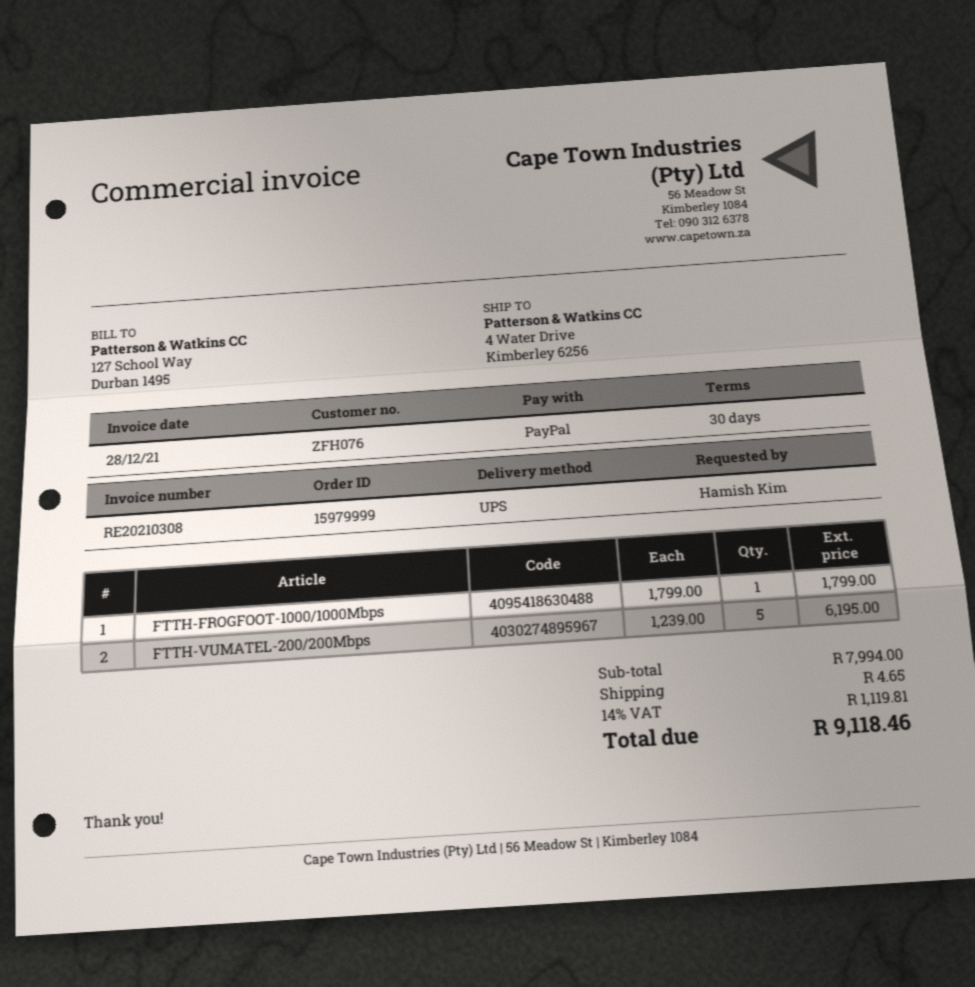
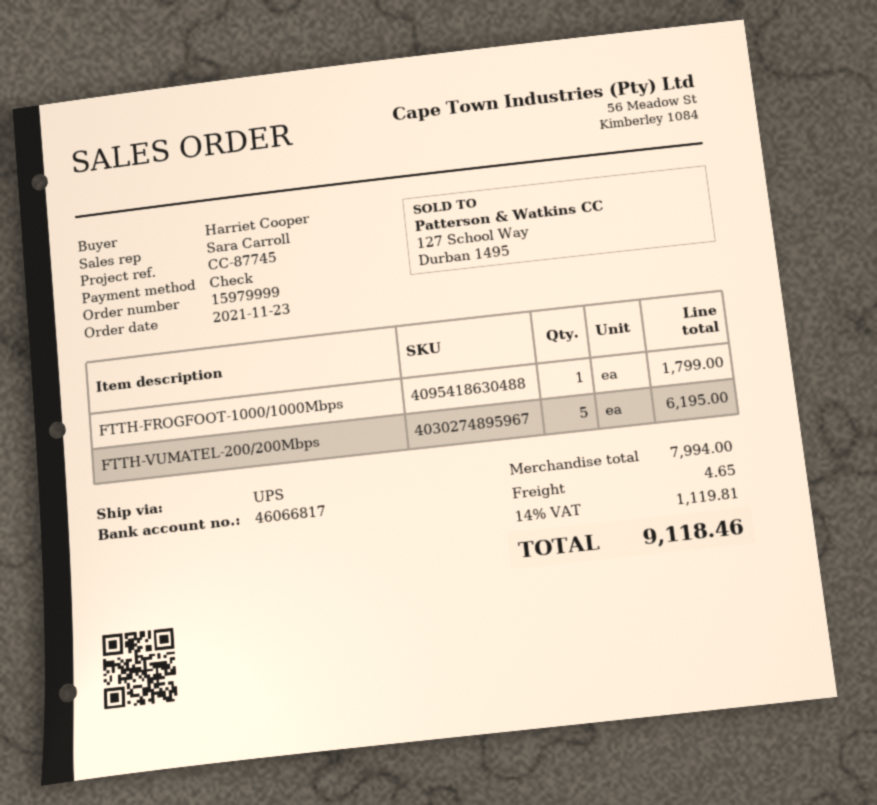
ordered by: Hamish Kim -> Harriet Cooper
payment method: PayPal -> cheque

